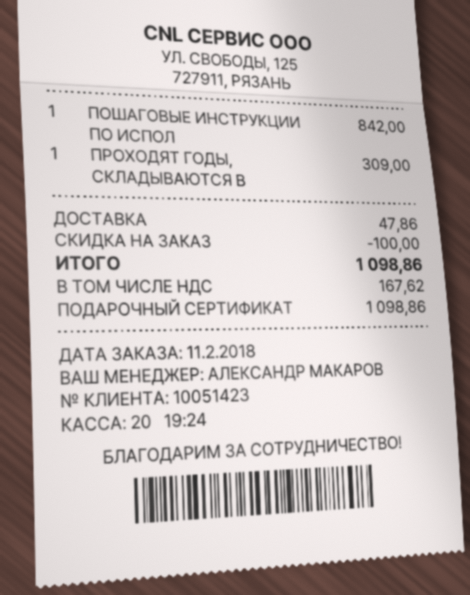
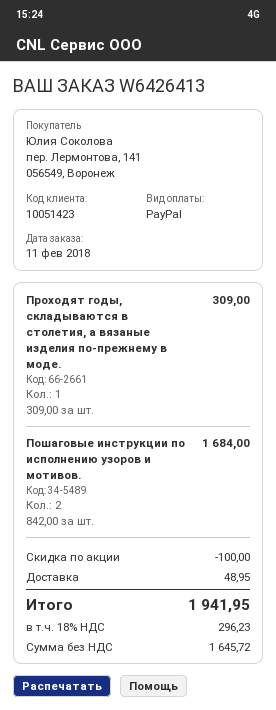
payment method: gift card -> PayPal
ПОШАГОВЫЕ ИНСТРУКЦИИ ПО ИСПОЛ: 1 for 842.00 -> 2 for 1684.00
shipping: 47.86 -> 48.95
tax: 167.62 -> 296.23
total: 1098.86 -> 1941.95

